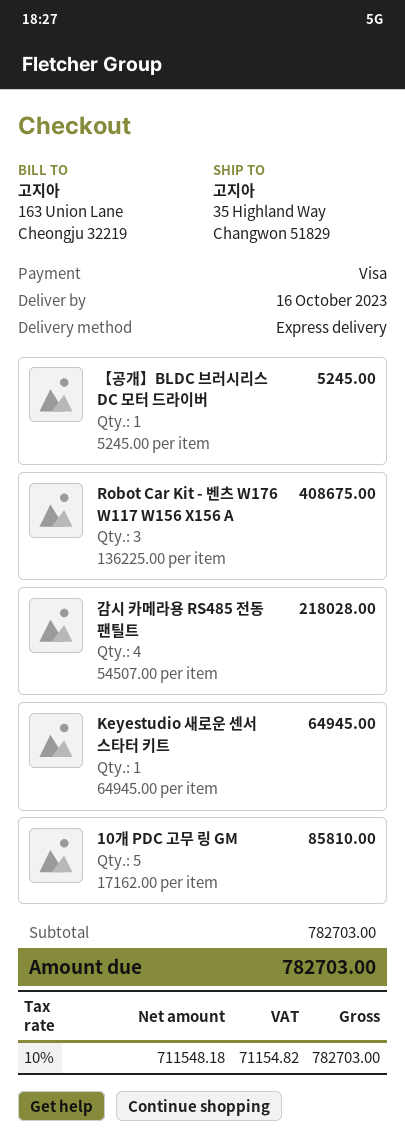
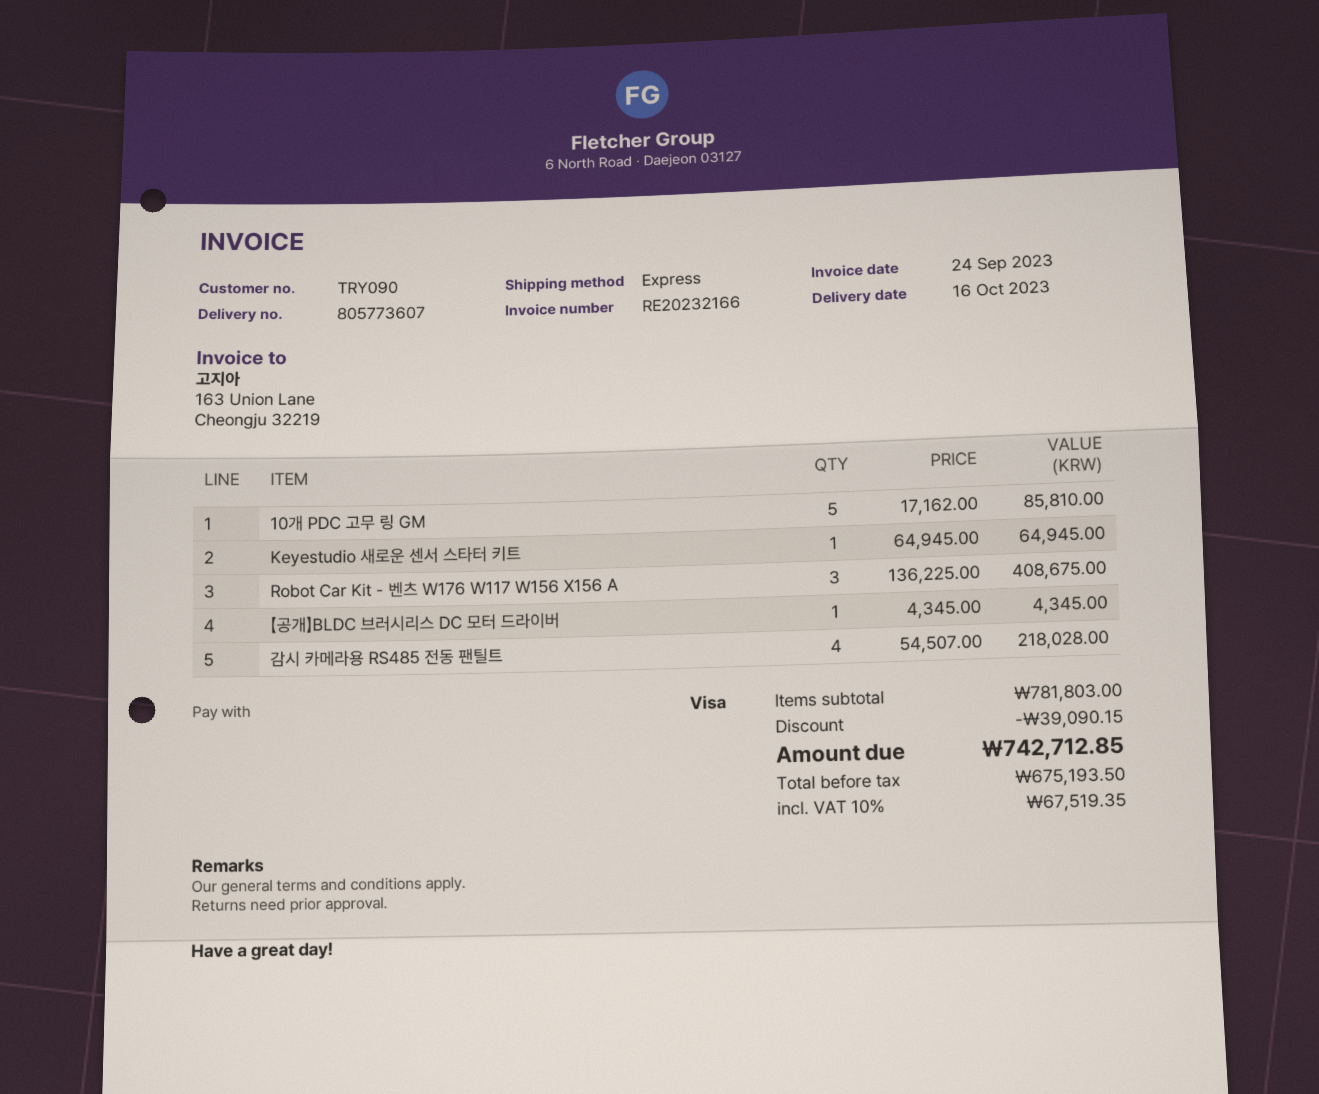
【공개】BLDC 브러시리스 DC 모터 드라이버: 1 x 5245.00 = 5245.00 -> 1 x 4345.00 = 4345.00
subtotal: 782703.00 -> 781803.00
discount: none -> 39090.15
net: 711548.18 -> 675193.50
tax: 10% = 71154.82 -> 10% = 67519.35
total: 782703.00 -> 742712.85

